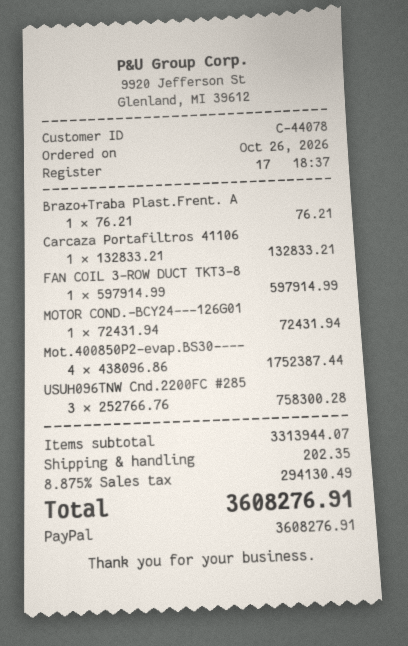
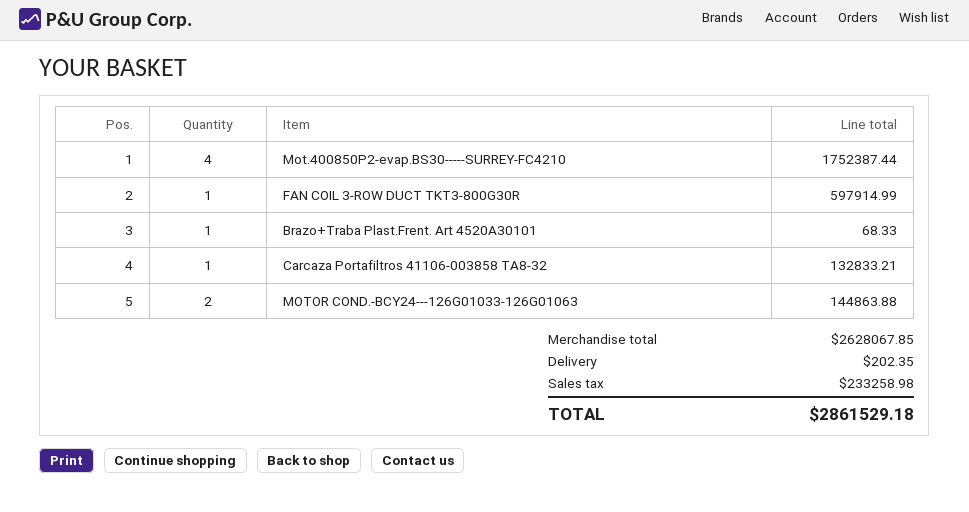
Brazo+Traba Plast.Frent. A: 1 for 76.21 -> 1 for 68.33
MOTOR COND.-BCY24---126G01: 1 for 72431.94 -> 2 for 144863.88
USUH096TNW Cnd.2200FC #285: 3 for 758300.28 -> none
subtotal: 3313944.07 -> 2628067.85
tax: 294130.49 -> 233258.98
total: 3608276.91 -> 2861529.18

